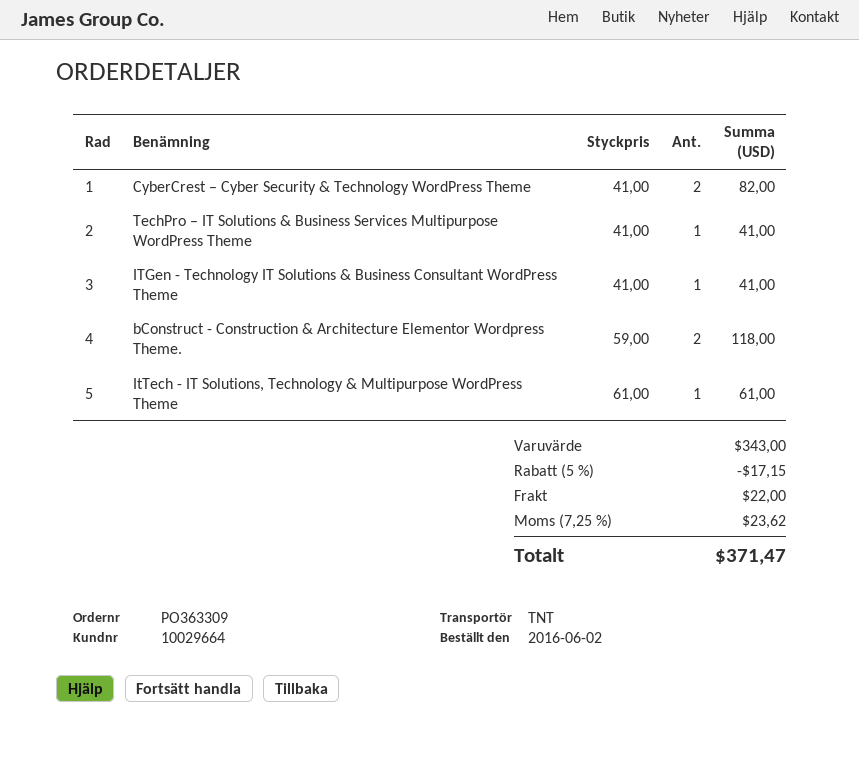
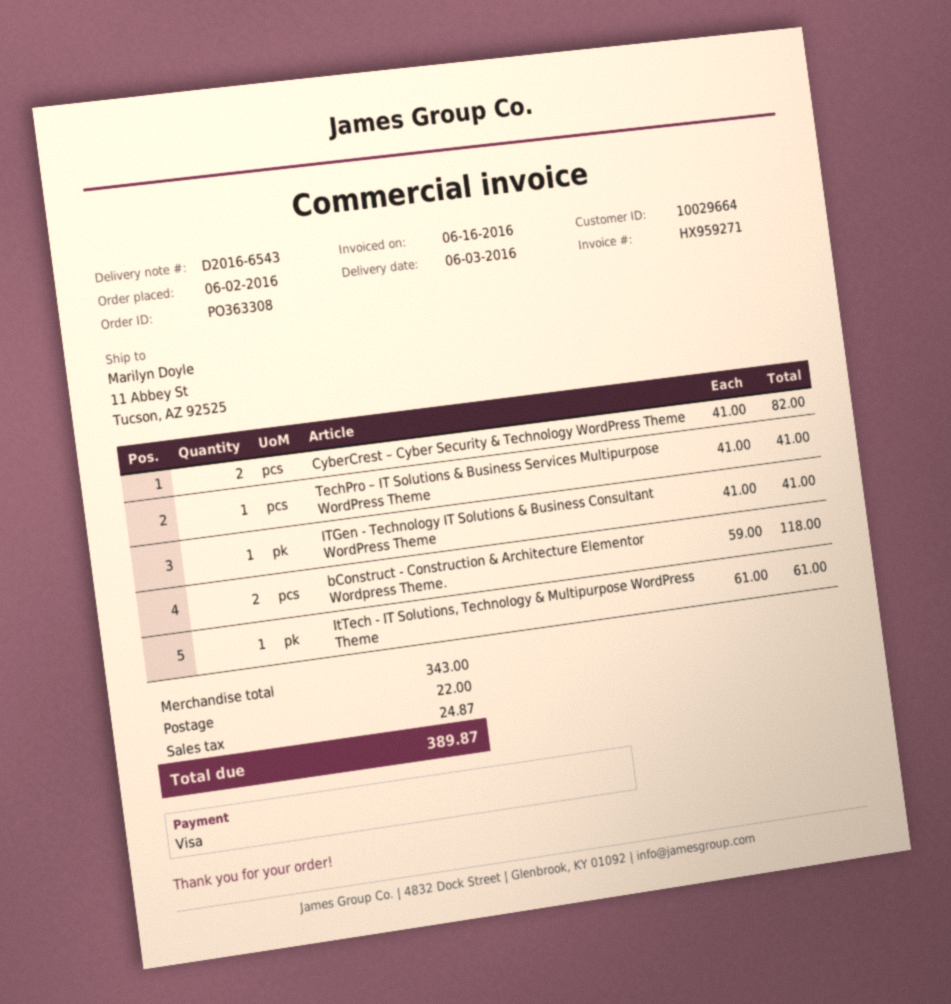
order number: PO363309 -> PO363308
discount: 5% = 17.15 -> none
tax: 23.62 -> 24.87
total: 371.47 -> 389.87

